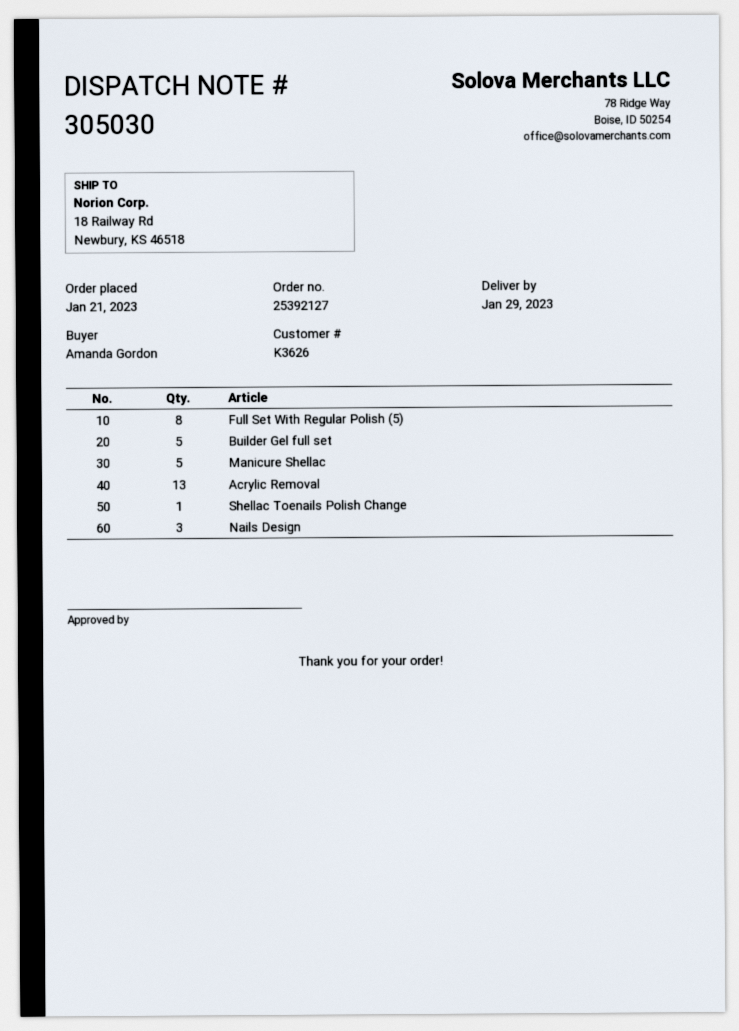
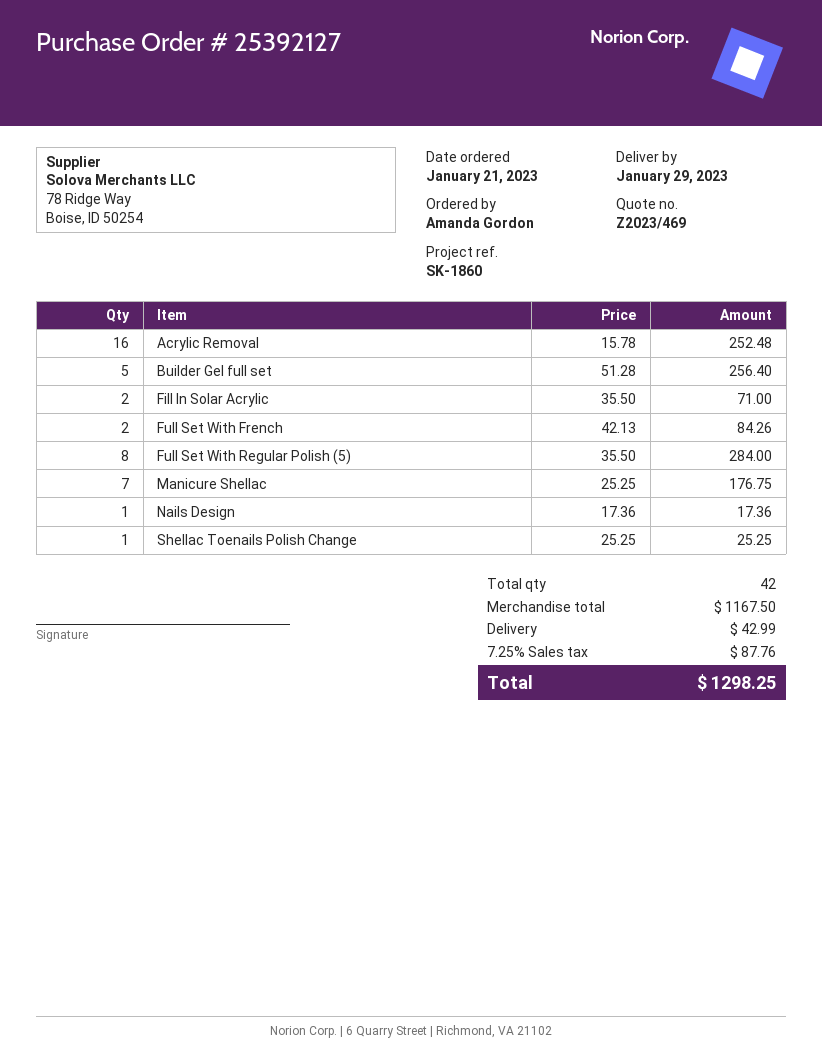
Manicure Shellac: 5 -> 7
Acrylic Removal: 13 -> 16
Nails Design: 3 -> 1
Fill In Solar Acrylic: none -> 2
Full Set With French: none -> 2

